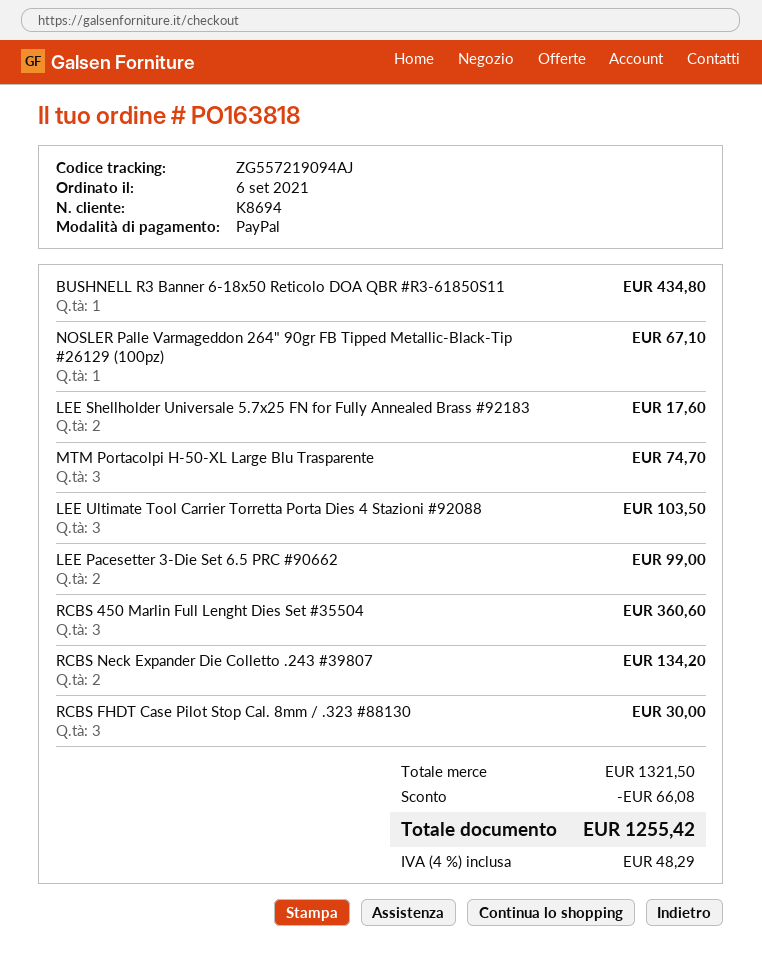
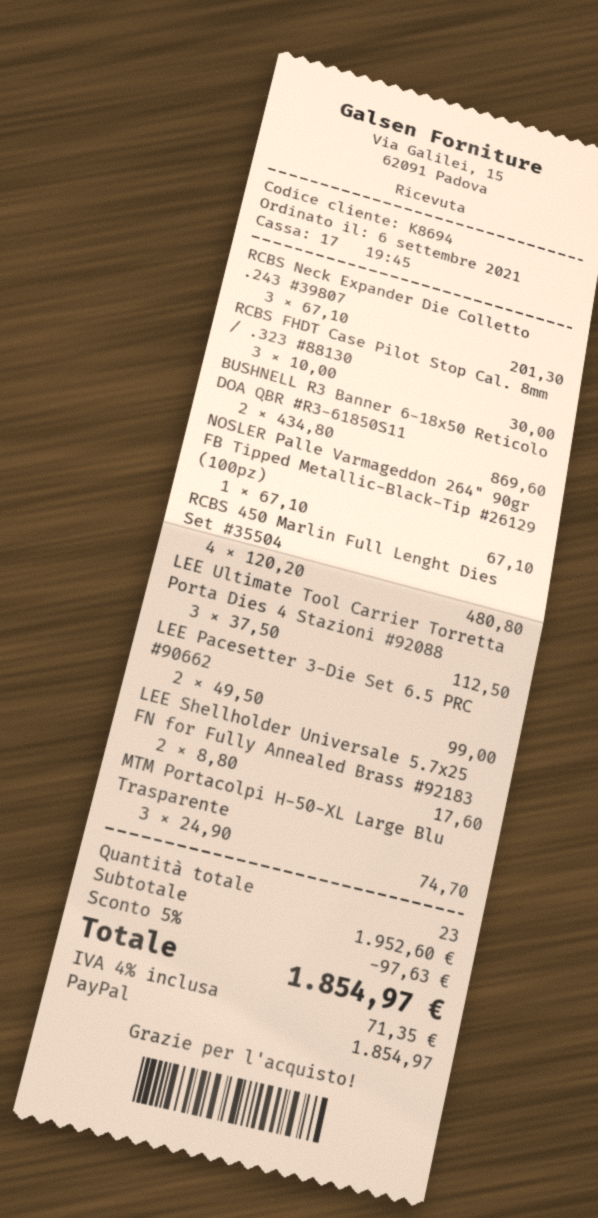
BUSHNELL R3 Banner 6-18x50 Reticolo DOA QBR #R3-61850S11: 1 for 434.80 -> 2 for 869.60
LEE Ultimate Tool Carrier Torretta Porta Dies 4 Stazioni #92088: 3 for 103.50 -> 3 for 112.50
RCBS 450 Marlin Full Lenght Dies Set #35504: 3 for 360.60 -> 4 for 480.80
RCBS Neck Expander Die Colletto .243 #39807: 2 for 134.20 -> 3 for 201.30
subtotal: 1321.50 -> 1952.60
discount: 66.08 -> 97.63
tax: 4% = 48.29 -> 4% = 71.35
total: 1255.42 -> 1854.97

